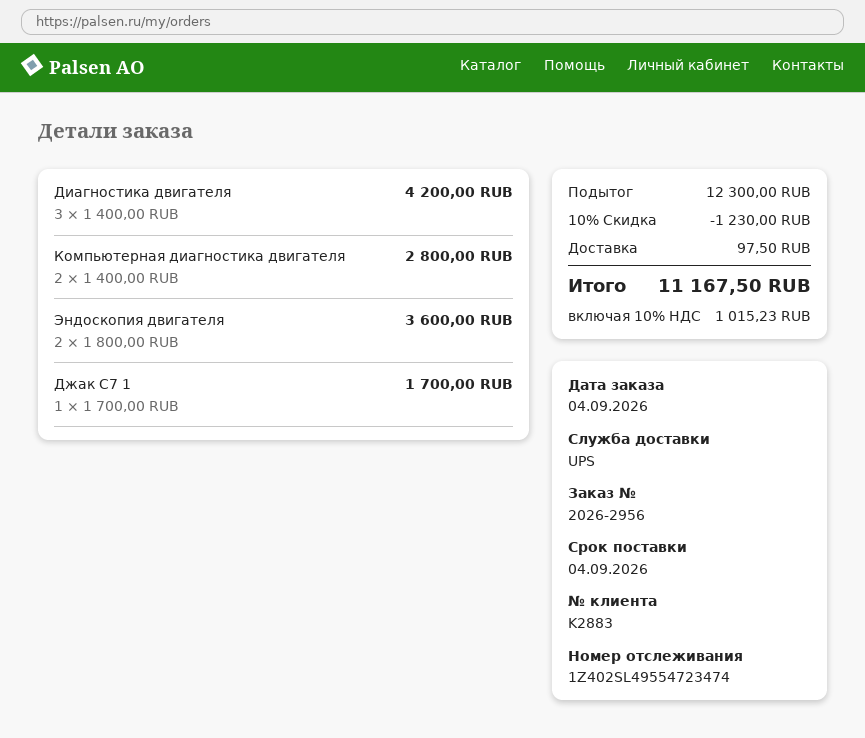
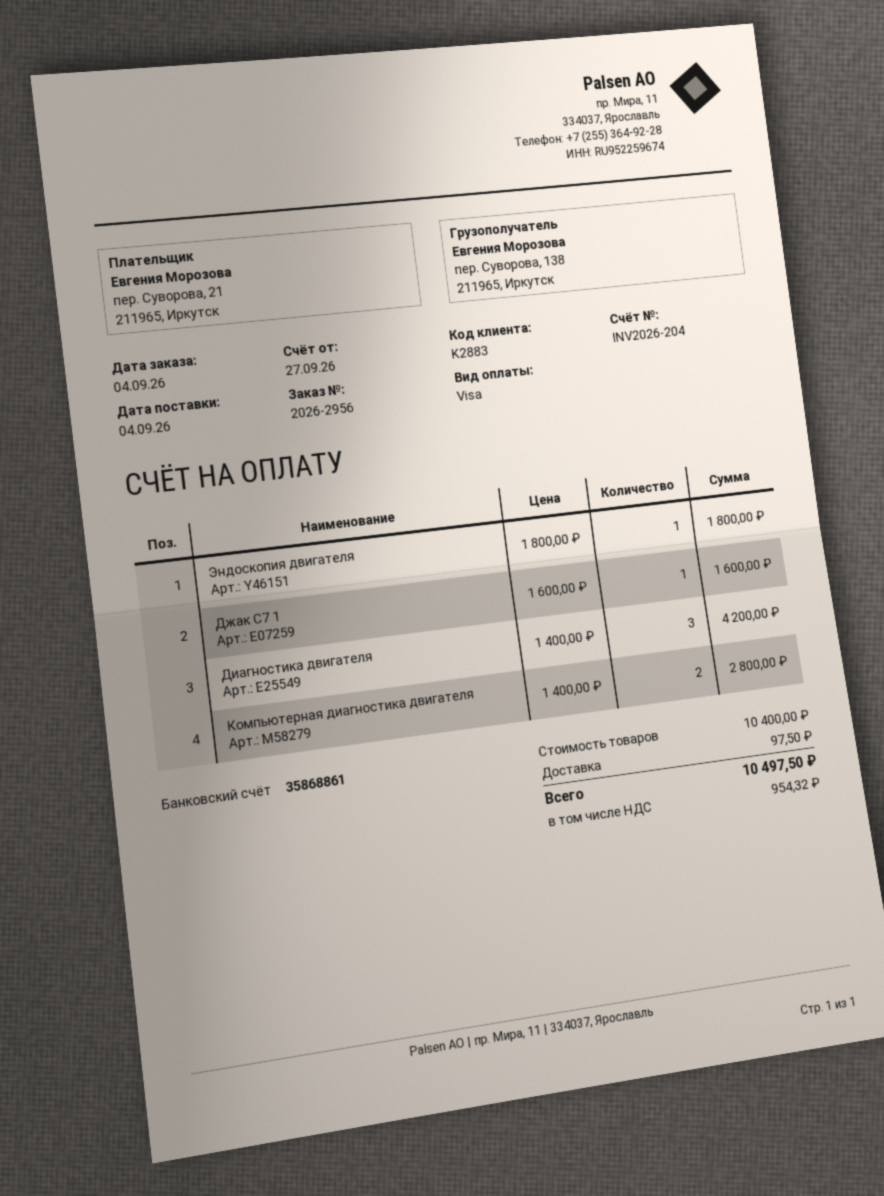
Эндоскопия двигателя: 2 x 1800.00 = 3600.00 -> 1 x 1800.00 = 1800.00
Джак С7 1: 1 x 1700.00 = 1700.00 -> 1 x 1600.00 = 1600.00
subtotal: 12300.00 -> 10400.00
discount: 10% = 1230.00 -> none
tax: 1015.23 -> 954.32
total: 11167.50 -> 10497.50

